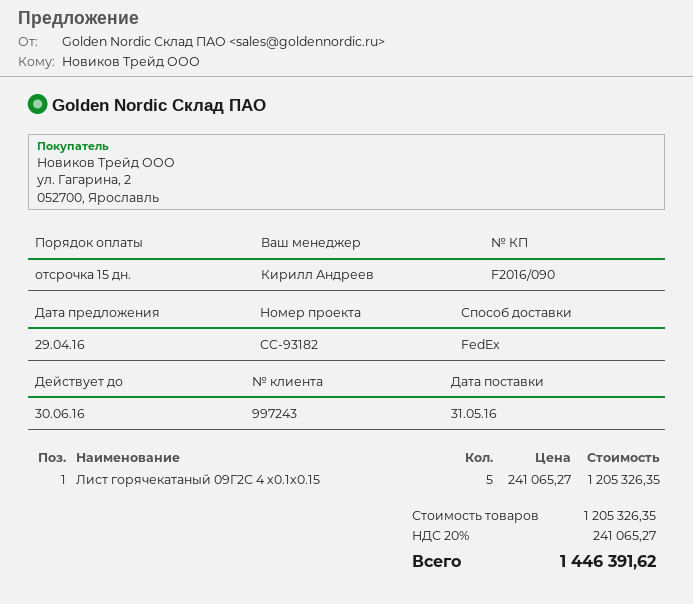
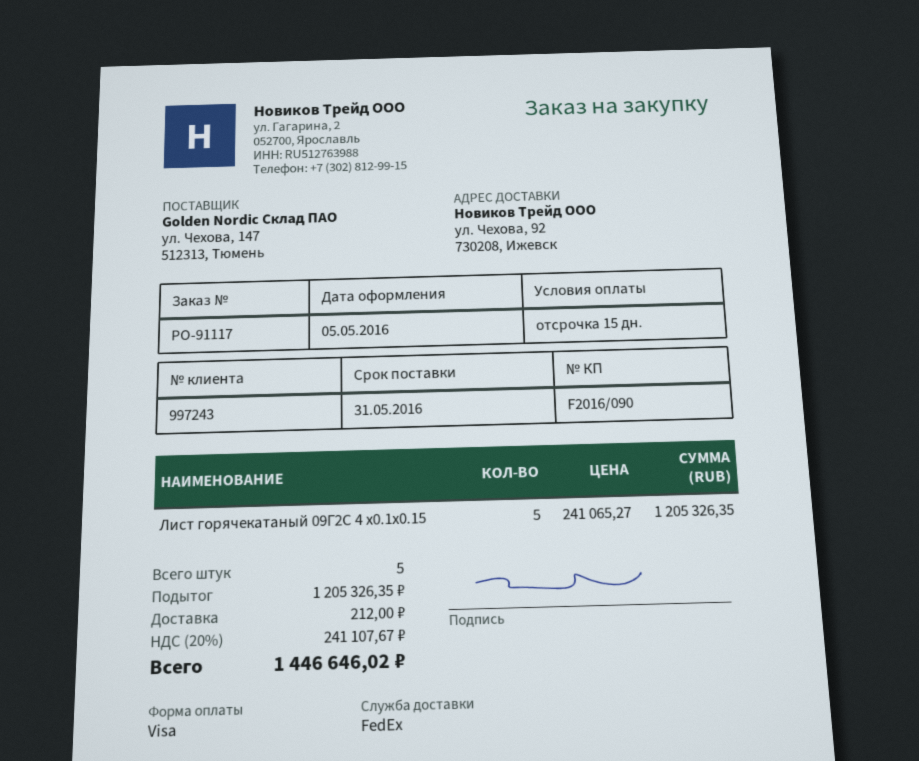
shipping: none -> 212.00
tax: 20% = 241065.27 -> 20% = 241107.67
total: 1446391.62 -> 1446646.02

